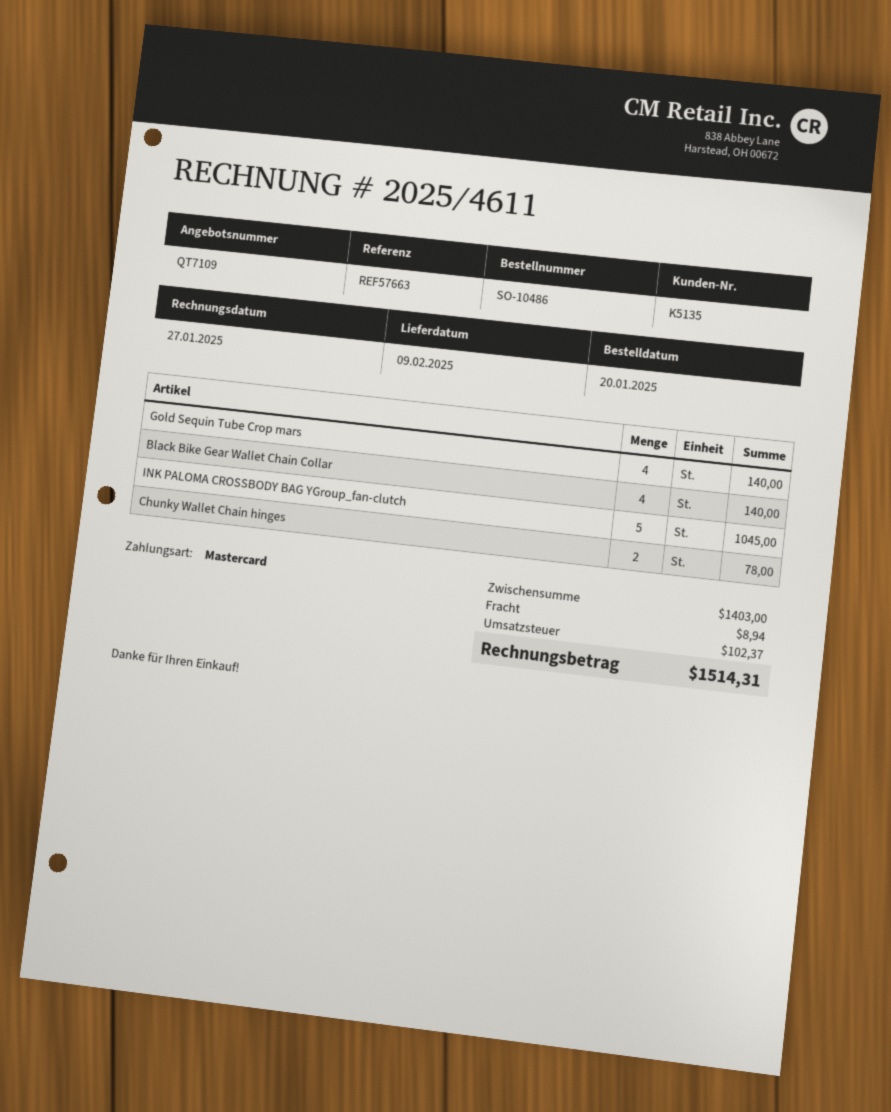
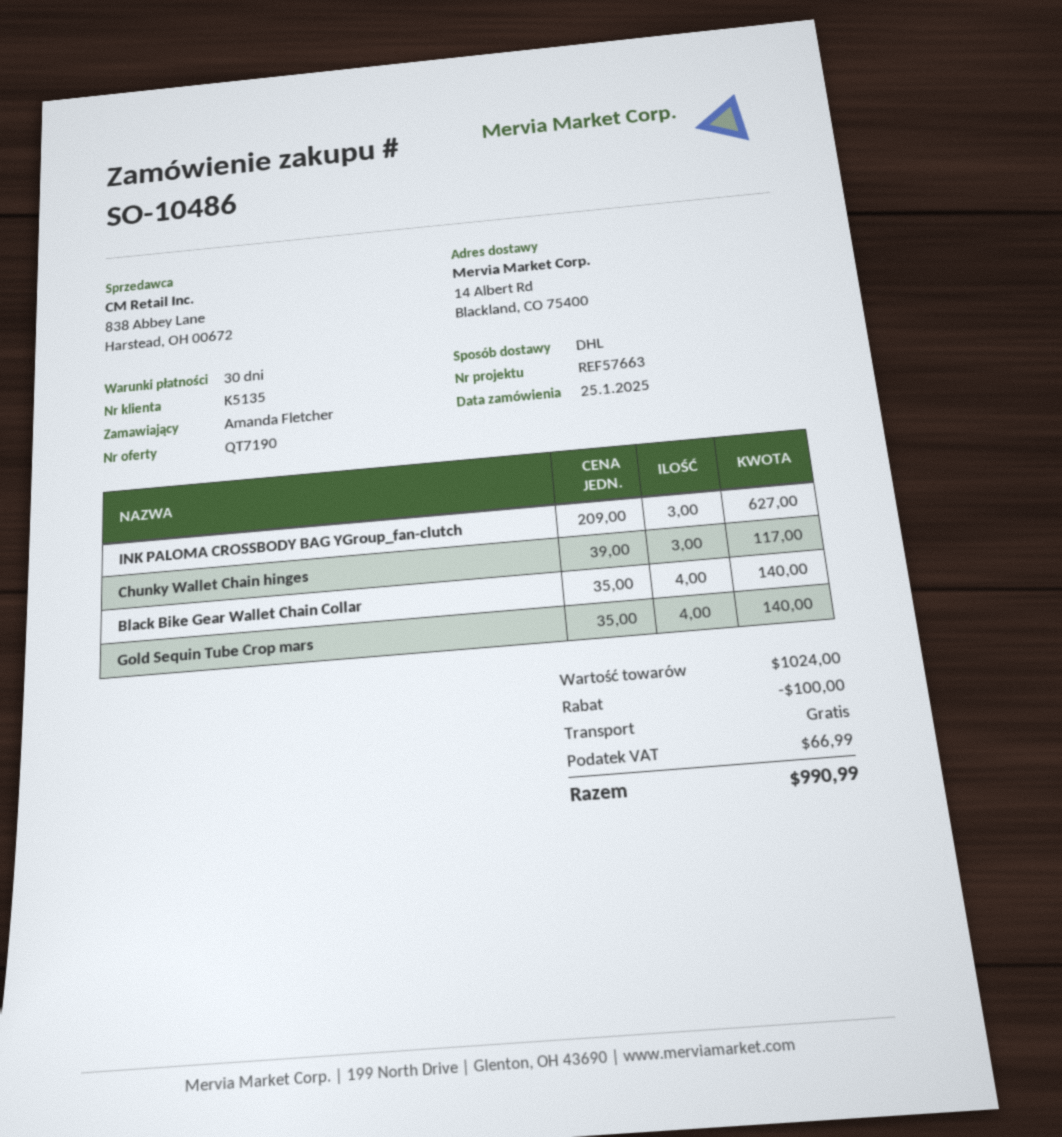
quote number: QT7109 -> QT7190
order date: 2025-01-20 -> 2025-01-25
INK PALOMA CROSSBODY BAG YGroup_fan-clutch: 5 for 1045.00 -> 3 for 627.00
Chunky Wallet Chain hinges: 2 for 78.00 -> 3 for 117.00
subtotal: 1403.00 -> 1024.00
discount: none -> 100.00
shipping: 8.94 -> 0.00
tax: 102.37 -> 66.99
total: 1514.31 -> 990.99

